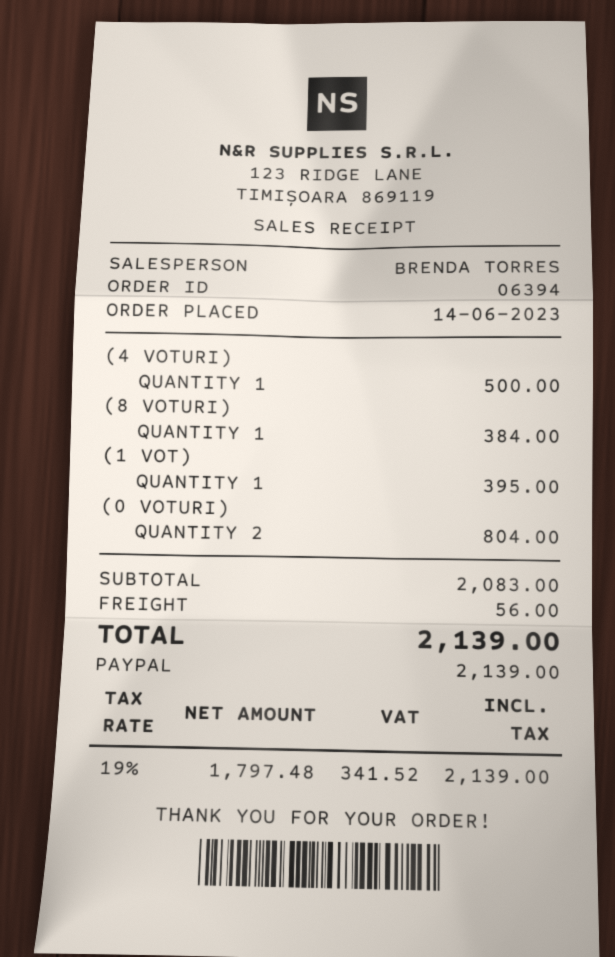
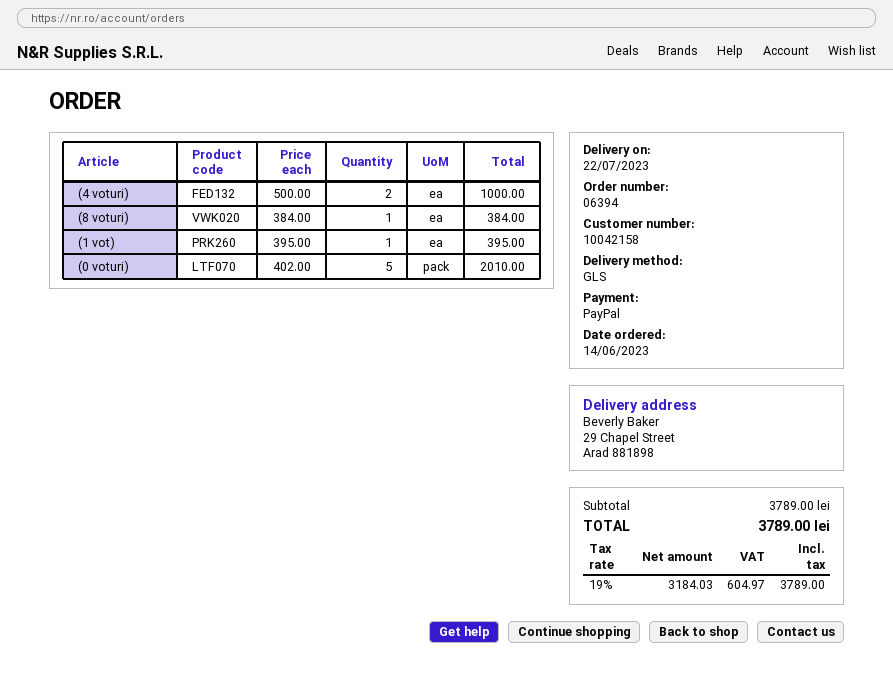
(4 VOTURI): 1 for 500.00 -> 2 for 1000.00
(0 VOTURI): 2 for 804.00 -> 5 for 2010.00
subtotal: 2083.00 -> 3789.00
shipping: 56.00 -> none
net: 1797.48 -> 3184.03
tax: 19% = 341.52 -> 19% = 604.97
total: 2139.00 -> 3789.00

